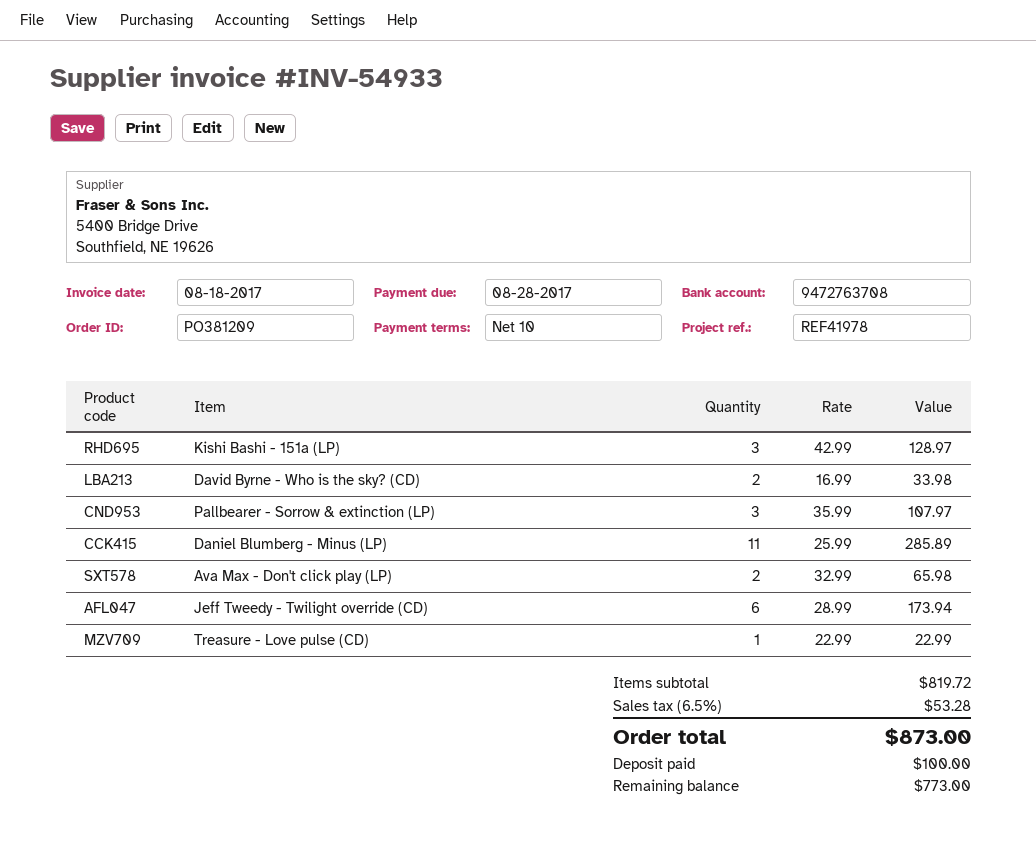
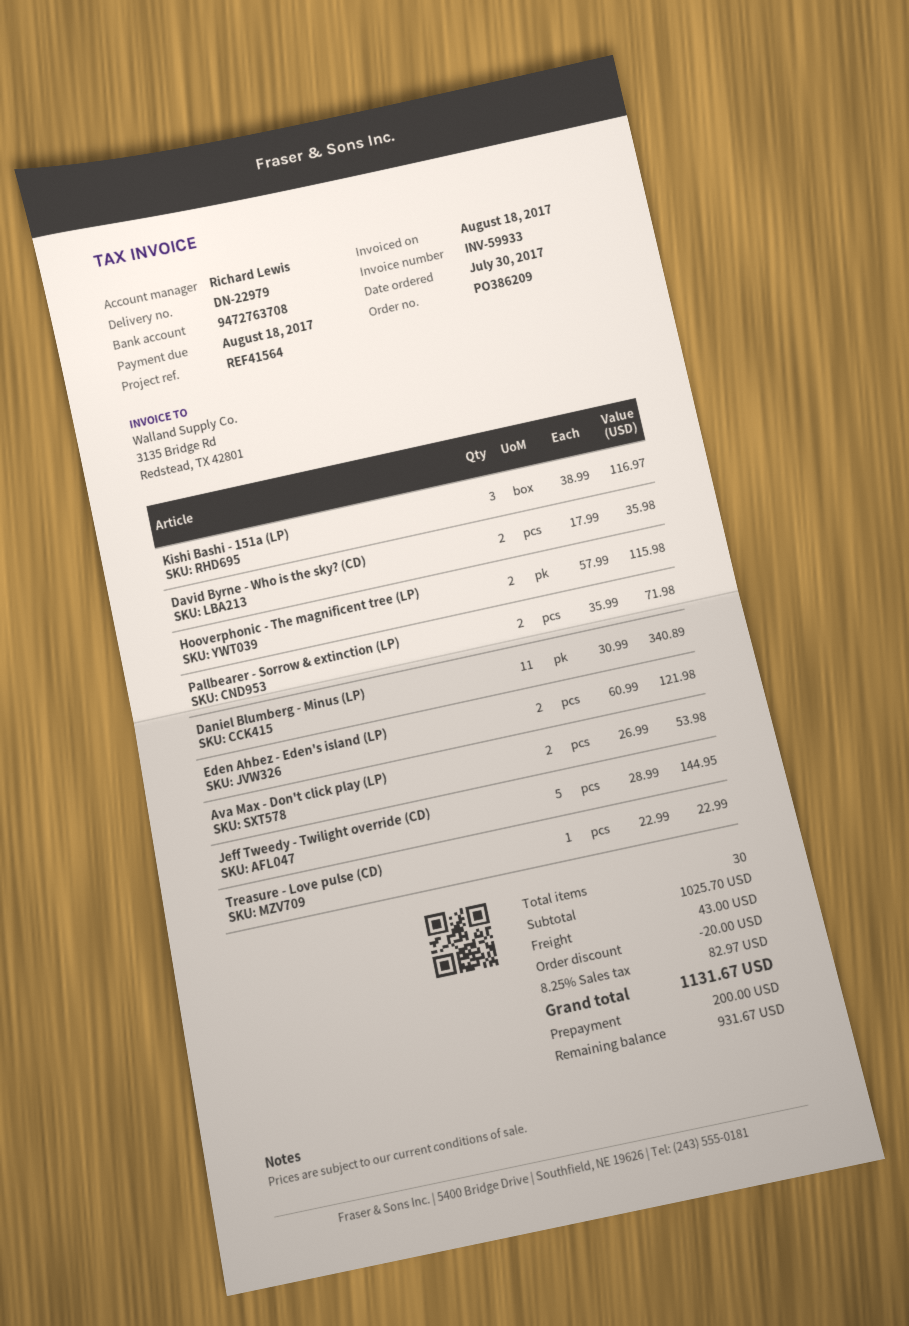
order number: PO381209 -> PO386209
invoice number: INV-54933 -> INV-59933
due date: 2017-08-28 -> 2017-08-18
reference: REF41978 -> REF41564
Kishi Bashi - 151a (LP): 3 x 42.99 = 128.97 -> 3 x 38.99 = 116.97
David Byrne - Who is the sky? (CD): 2 x 16.99 = 33.98 -> 2 x 17.99 = 35.98
Pallbearer - Sorrow & extinction (LP): 3 x 35.99 = 107.97 -> 2 x 35.99 = 71.98
Daniel Blumberg - Minus (LP): 11 x 25.99 = 285.89 -> 11 x 30.99 = 340.89
Ava Max - Don't click play (LP): 2 x 32.99 = 65.98 -> 2 x 26.99 = 53.98
Jeff Tweedy - Twilight override (CD): 6 x 28.99 = 173.94 -> 5 x 28.99 = 144.95
Hooverphonic - The magnificent tree (LP): none -> 2 x 57.99 = 115.98
Eden Ahbez - Eden's island (LP): none -> 2 x 60.99 = 121.98
subtotal: 819.72 -> 1025.70
discount: none -> 20.00
shipping: none -> 43.00
tax: 6.5% = 53.28 -> 8.25% = 82.97
total: 873.00 -> 1131.67
deposit: 100.00 -> 200.00
balance: 773.00 -> 931.67

